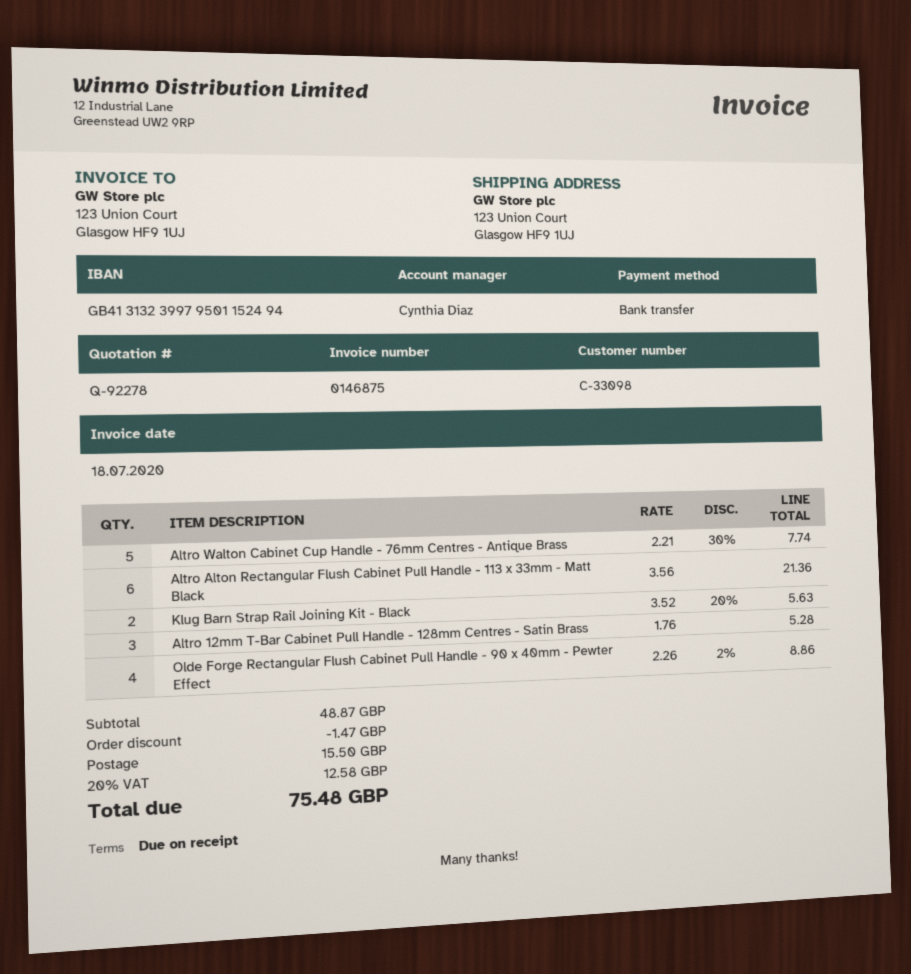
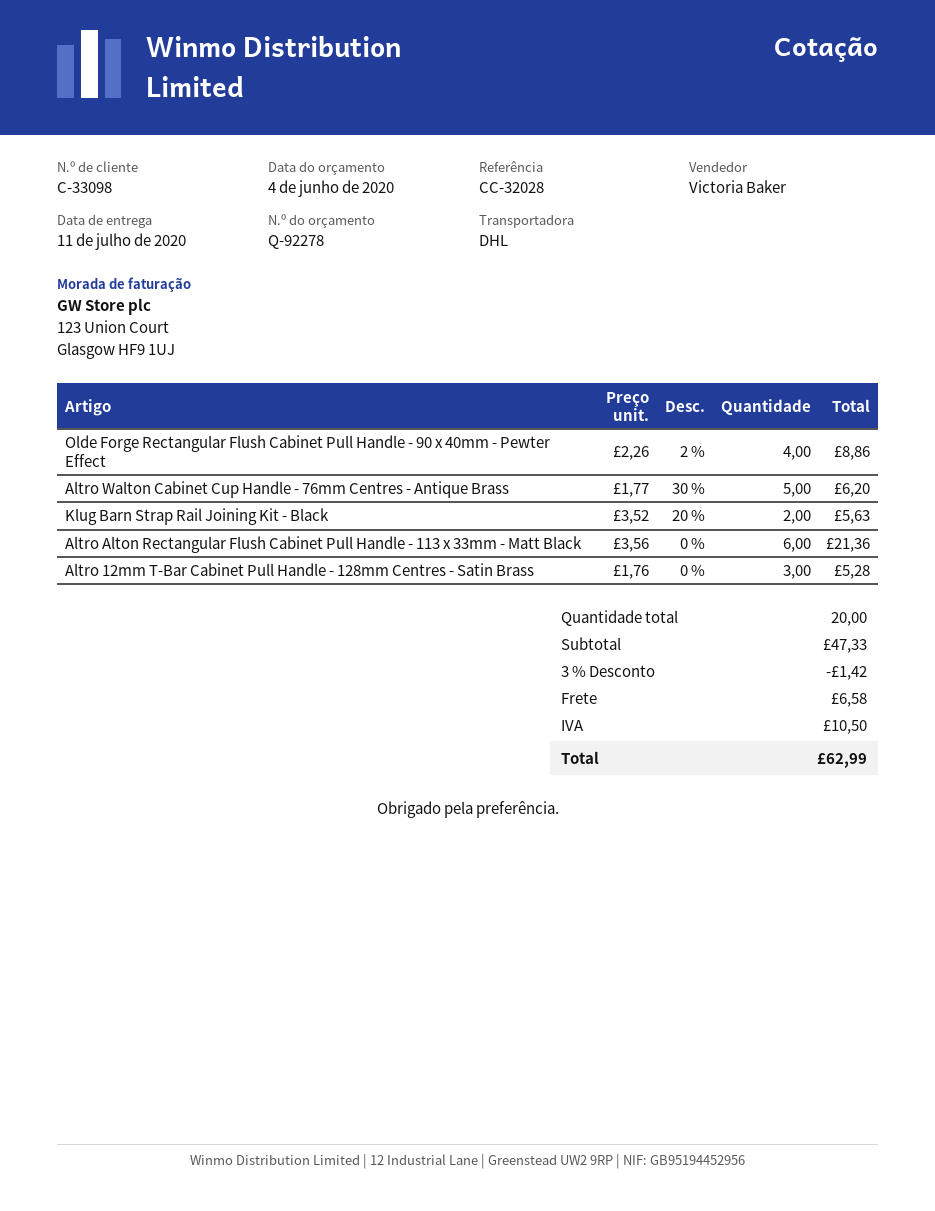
sales rep: Cynthia Diaz -> Victoria Baker
Altro Walton Cabinet Cup Handle - 76mm Centres - Antique Brass: 5 x 2.21 - 30% = 7.74 -> 5 x 1.77 - 30% = 6.20
subtotal: 48.87 -> 47.33
discount: 1.47 -> 1.42
shipping: 15.50 -> 6.58
tax: 12.58 -> 10.50
total: 75.48 -> 62.99

